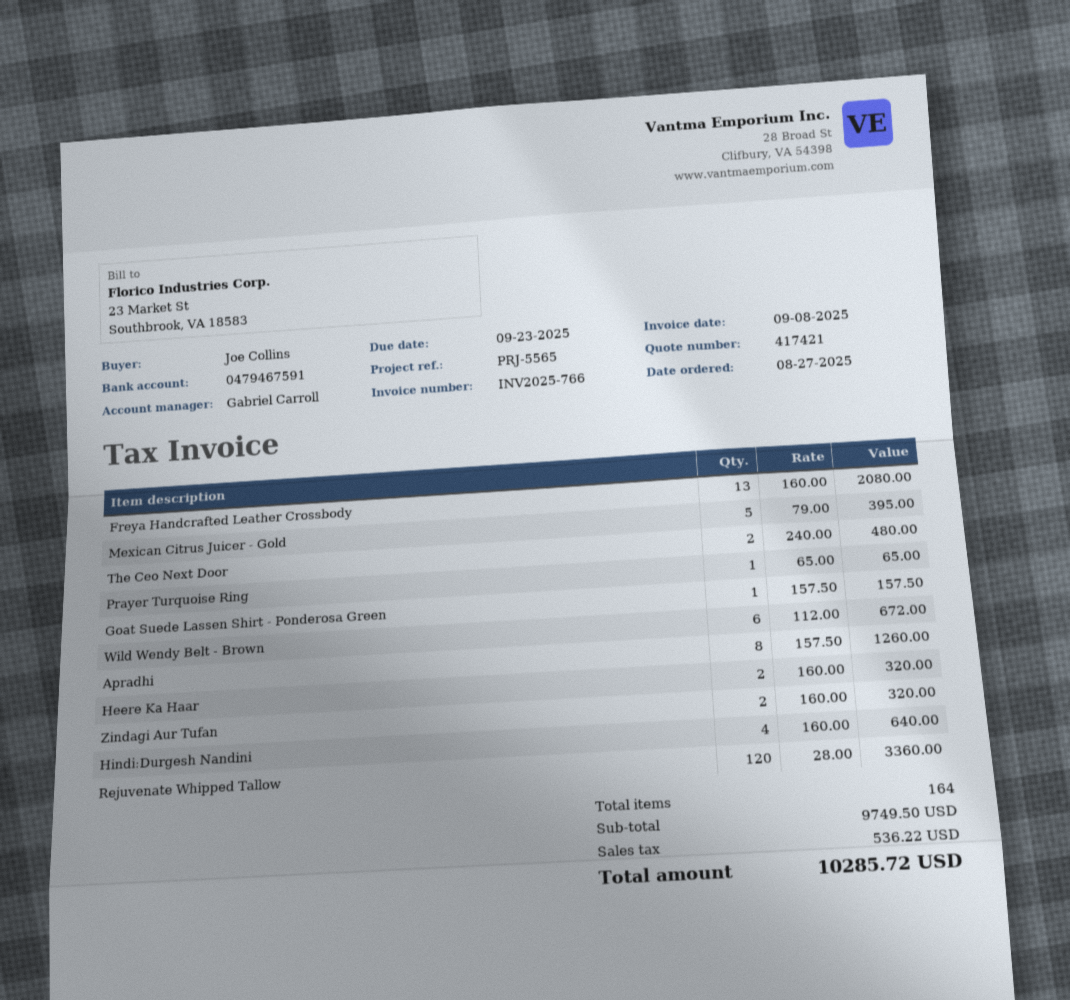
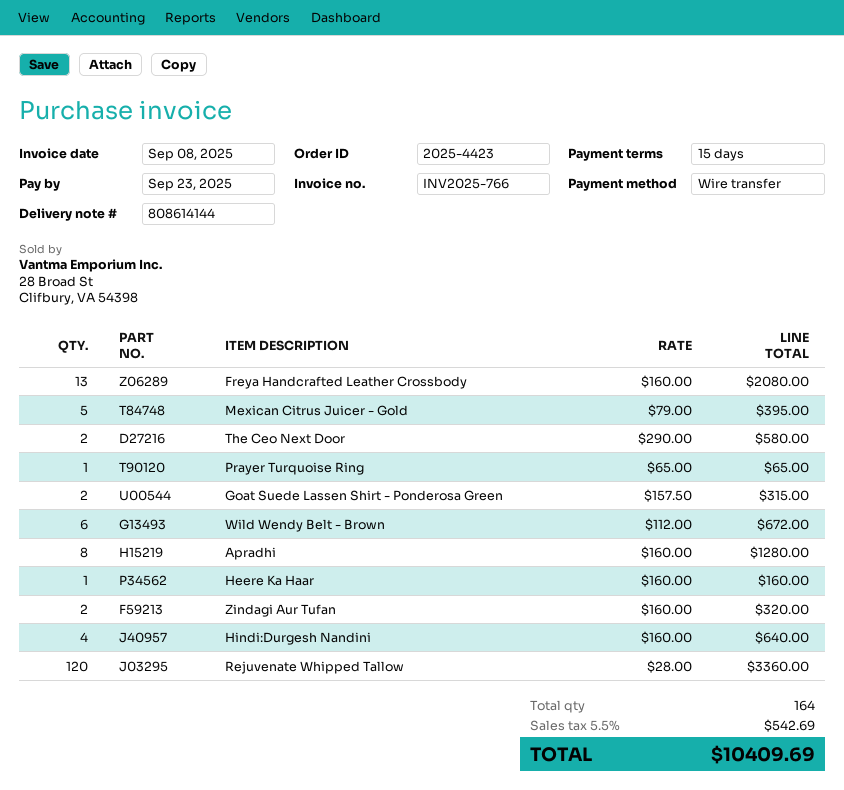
The Ceo Next Door: 2 x 240.00 = 480.00 -> 2 x 290.00 = 580.00
Goat Suede Lassen Shirt - Ponderosa Green: 1 x 157.50 = 157.50 -> 2 x 157.50 = 315.00
Apradhi: 8 x 157.50 = 1260.00 -> 8 x 160.00 = 1280.00
Heere Ka Haar: 2 x 160.00 = 320.00 -> 1 x 160.00 = 160.00
tax: 536.22 -> 542.69
total: 10285.72 -> 10409.69

